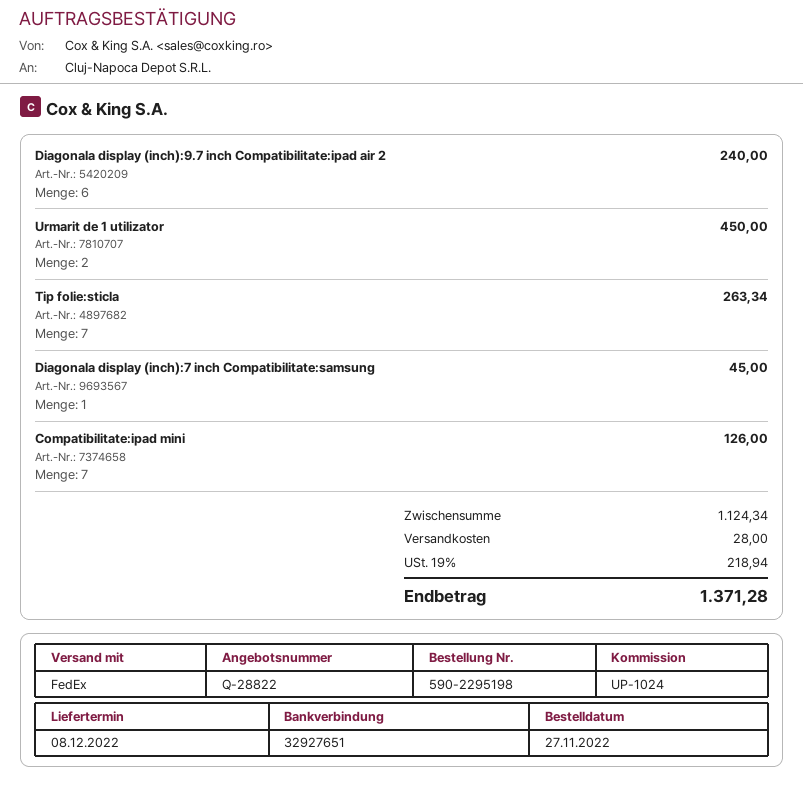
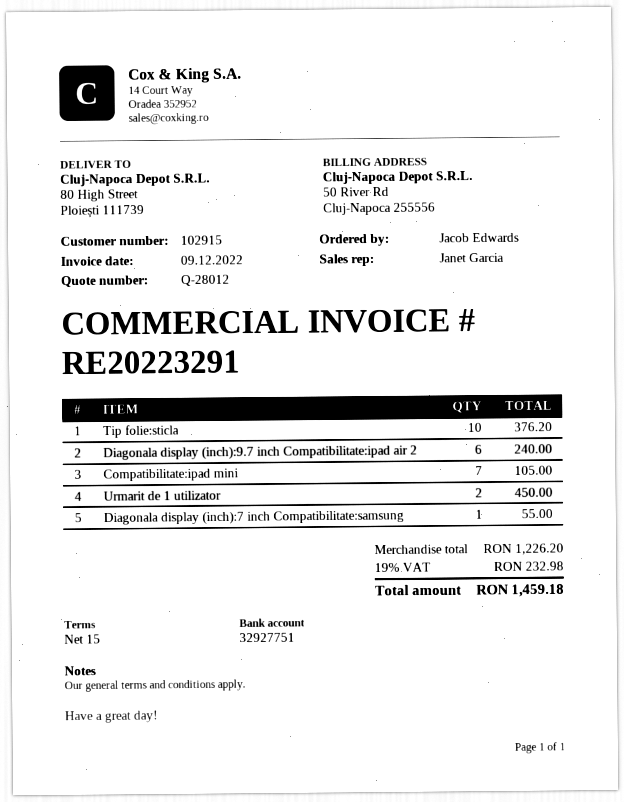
quote number: Q-28822 -> Q-28012
bank account: 32927651 -> 32927751
Tip folie:sticla: 7 for 263.34 -> 10 for 376.20
Diagonala display (inch):7 inch Compatibilitate:samsung: 1 for 45.00 -> 1 for 55.00
Compatibilitate:ipad mini: 7 for 126.00 -> 7 for 105.00
subtotal: 1124.34 -> 1226.20
shipping: 28.00 -> none
tax: 19% = 218.94 -> 19% = 232.98
total: 1371.28 -> 1459.18

